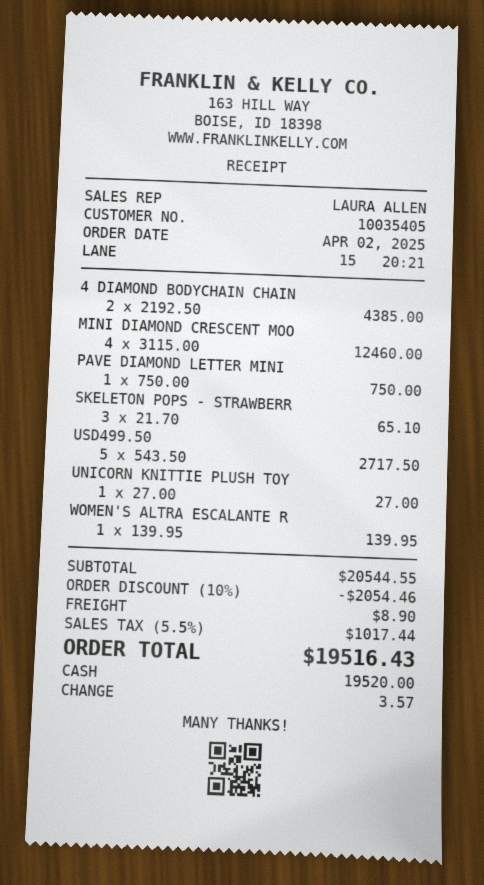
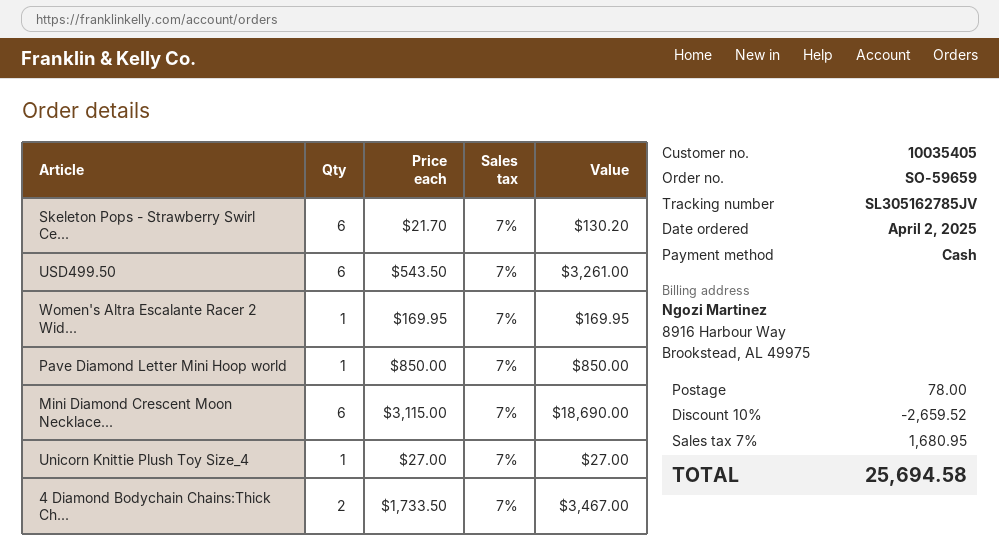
4 DIAMOND BODYCHAIN CHAIN: 2 x 2192.50 = 4385.00 -> 2 x 1733.50 = 3467.00
MINI DIAMOND CRESCENT MOO: 4 x 3115.00 = 12460.00 -> 6 x 3115.00 = 18690.00
PAVE DIAMOND LETTER MINI: 1 x 750.00 = 750.00 -> 1 x 850.00 = 850.00
SKELETON POPS - STRAWBERR: 3 x 21.70 = 65.10 -> 6 x 21.70 = 130.20
USD499.50: 5 x 543.50 = 2717.50 -> 6 x 543.50 = 3261.00
WOMEN'S ALTRA ESCALANTE R: 1 x 139.95 = 139.95 -> 1 x 169.95 = 169.95
discount: 10% = 2054.46 -> 10% = 2659.52
shipping: 8.90 -> 78.00
tax: 5.5% = 1017.44 -> 7% = 1680.95
total: 19516.43 -> 25694.58

